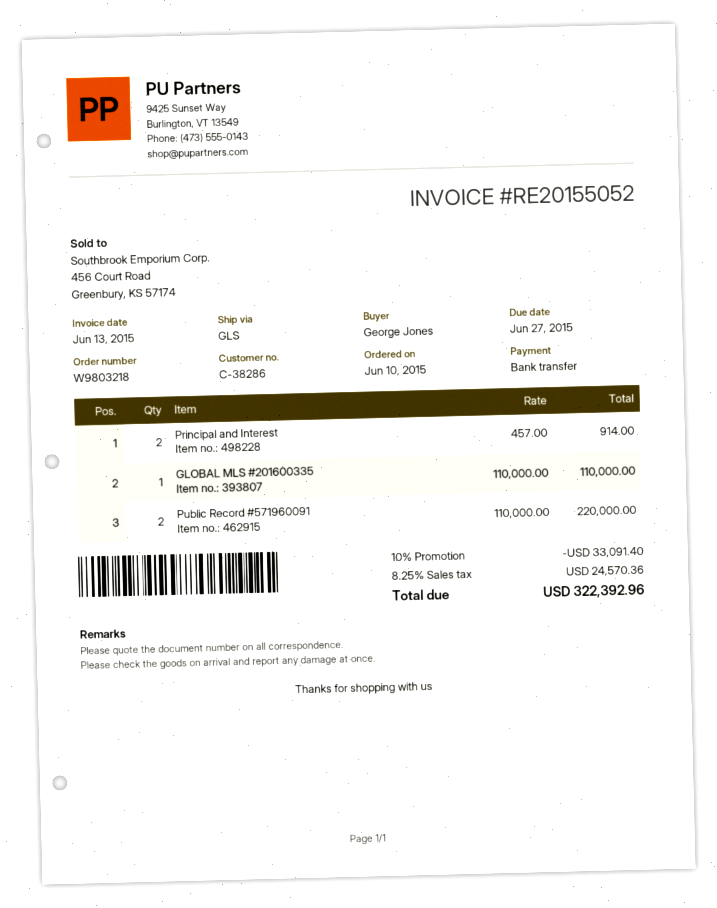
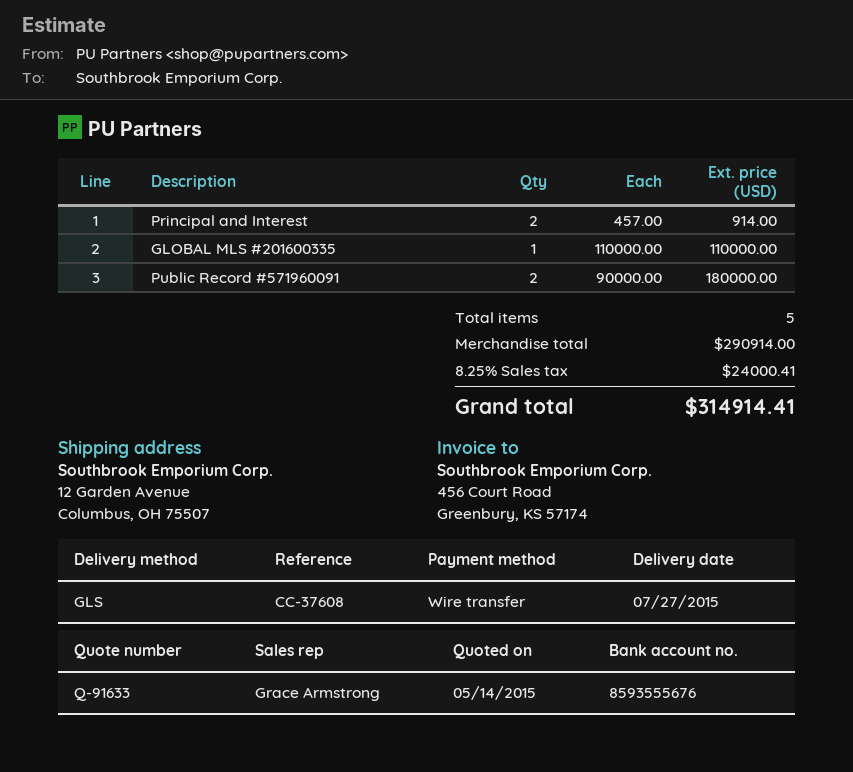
Public Record #571960091: 2 x 110000.00 = 220000.00 -> 2 x 90000.00 = 180000.00
discount: 10% = 33091.40 -> none
tax: 8.25% = 24570.36 -> 8.25% = 24000.41
total: 322392.96 -> 314914.41

